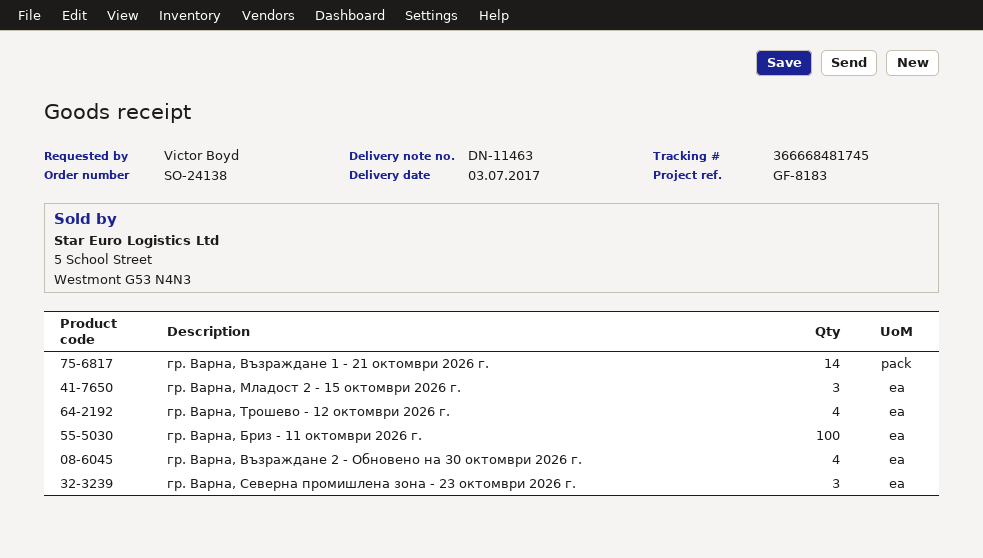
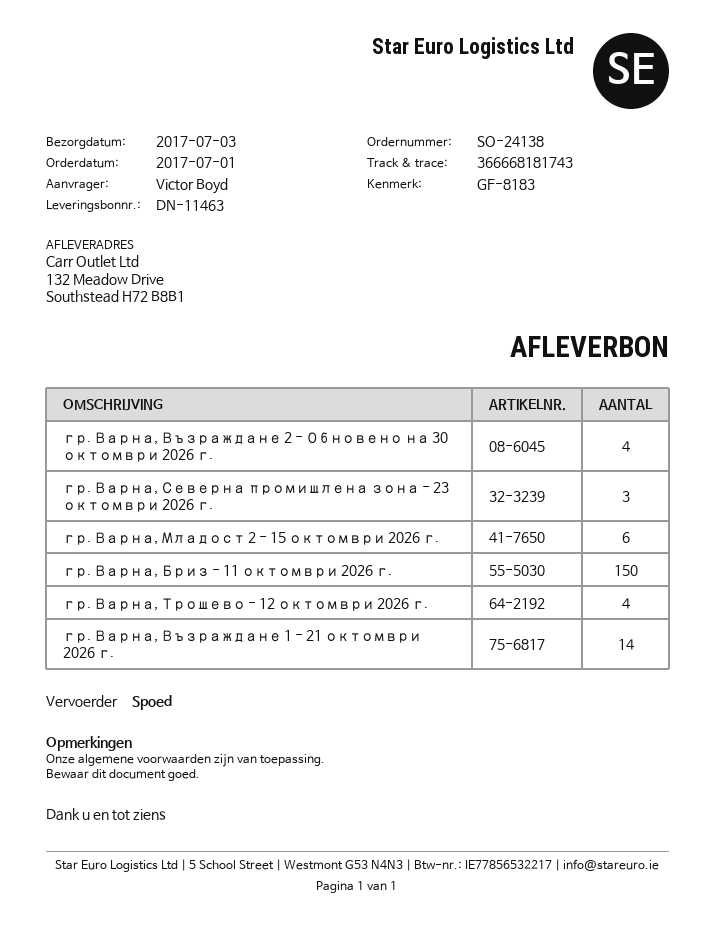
tracking number: 366668481745 -> 366668181743
гр. Варна, Младост 2 - 15 октомври 2026 г.: 3 -> 6
гр. Варна, Бриз - 11 октомври 2026 г.: 100 -> 150

